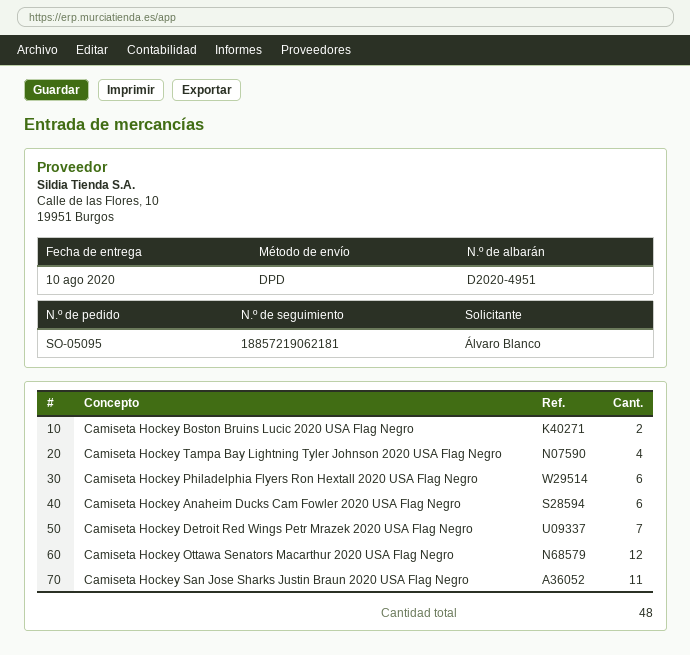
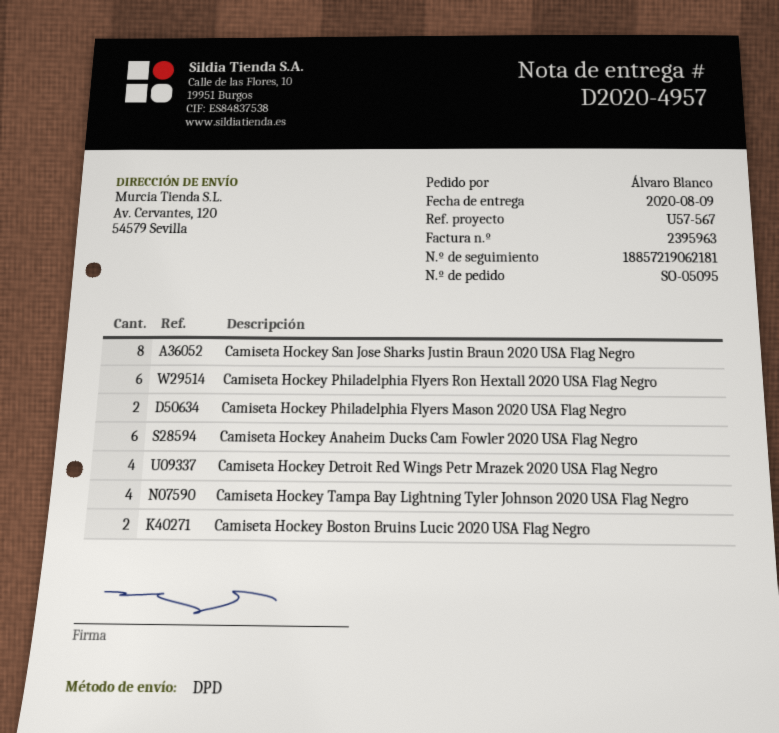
delivery note number: D2020-4951 -> D2020-4957
delivery date: 2020-08-10 -> 2020-08-09
Camiseta Hockey Detroit Red Wings Petr Mrazek 2020 USA Flag Negro: 7 -> 4
Camiseta Hockey Ottawa Senators Macarthur 2020 USA Flag Negro: 12 -> none
Camiseta Hockey San Jose Sharks Justin Braun 2020 USA Flag Negro: 11 -> 8
Camiseta Hockey Philadelphia Flyers Mason 2020 USA Flag Negro: none -> 2

